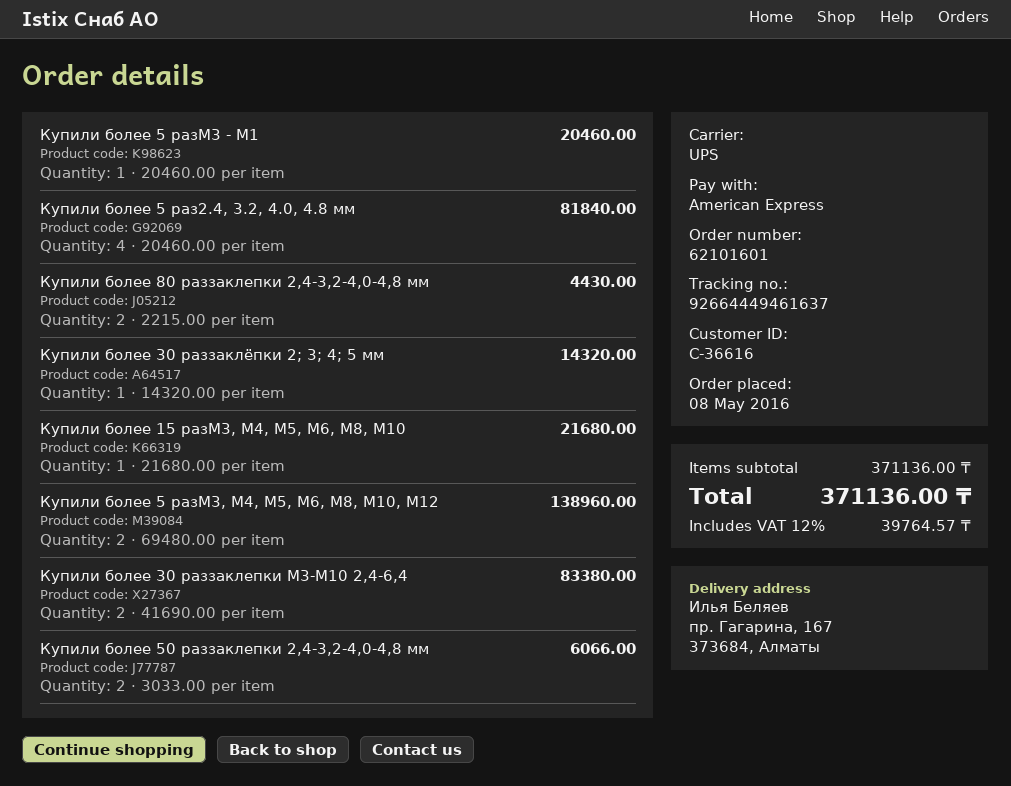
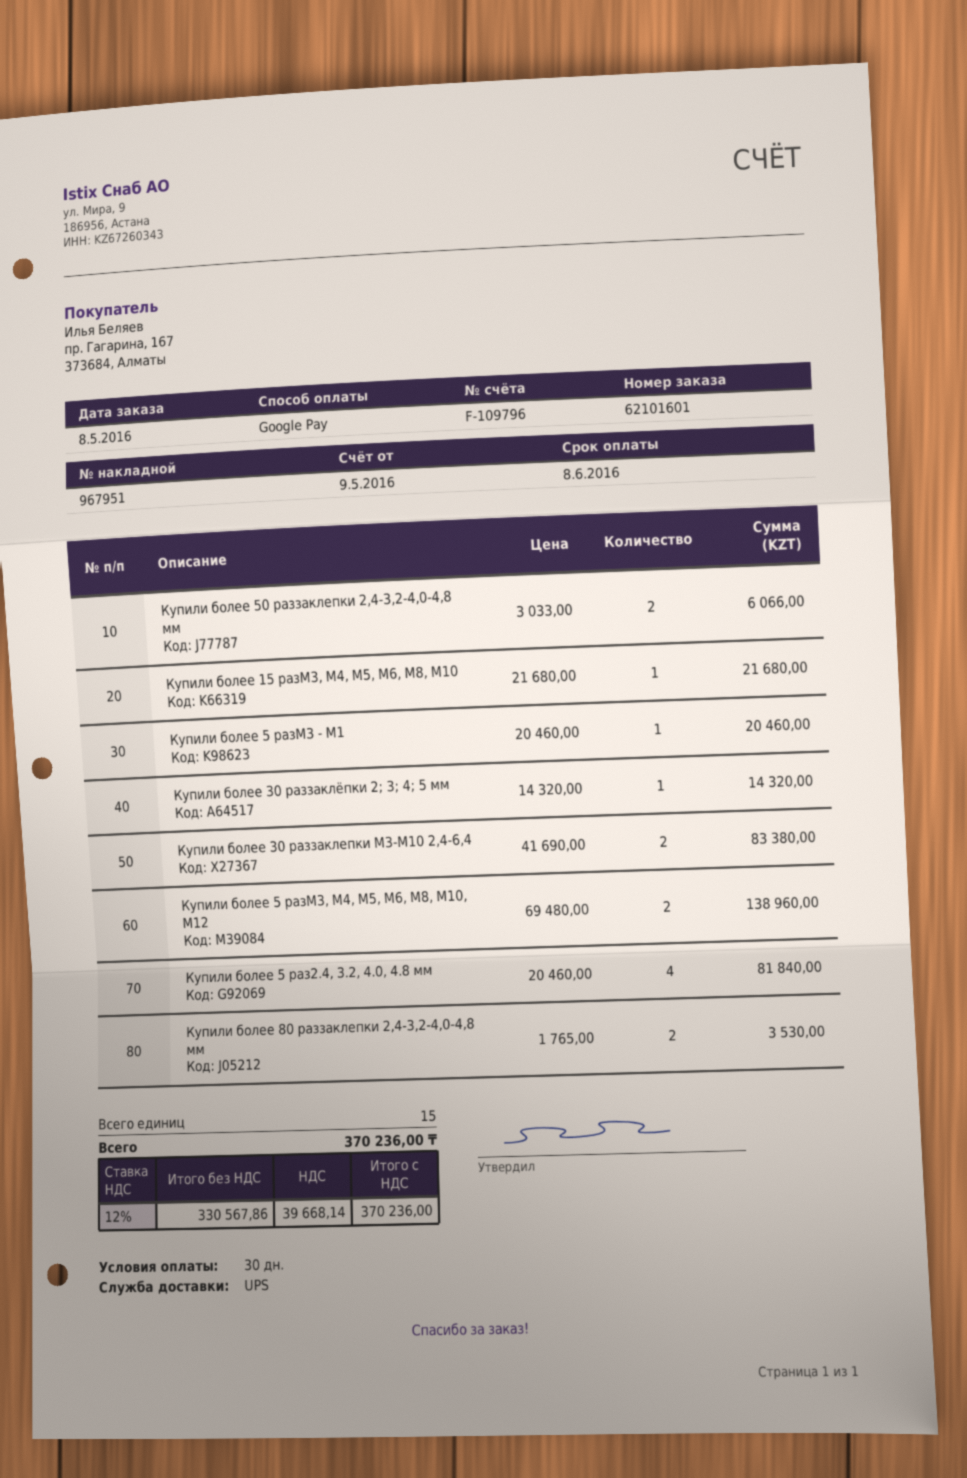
payment method: American Express -> Google Pay
Купили более 80 раззаклепки 2,4-3,2-4,0-4,8 мм: 2 x 2215.00 = 4430.00 -> 2 x 1765.00 = 3530.00
tax: 12% = 39764.57 -> 12% = 39668.14
total: 371136.00 -> 370236.00

